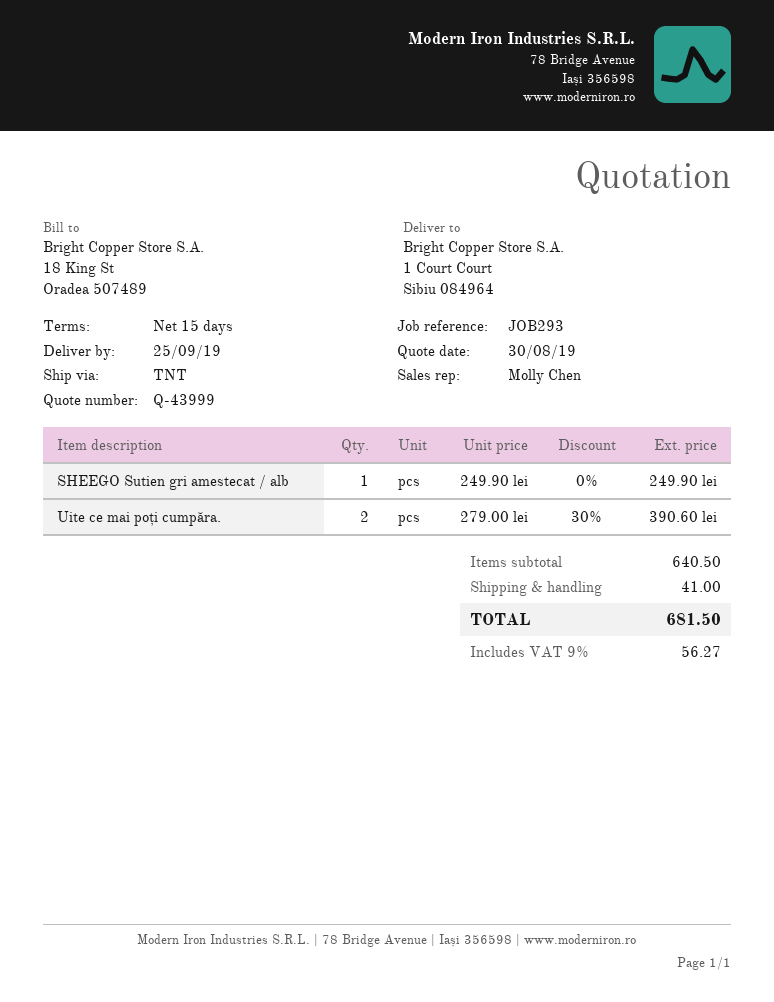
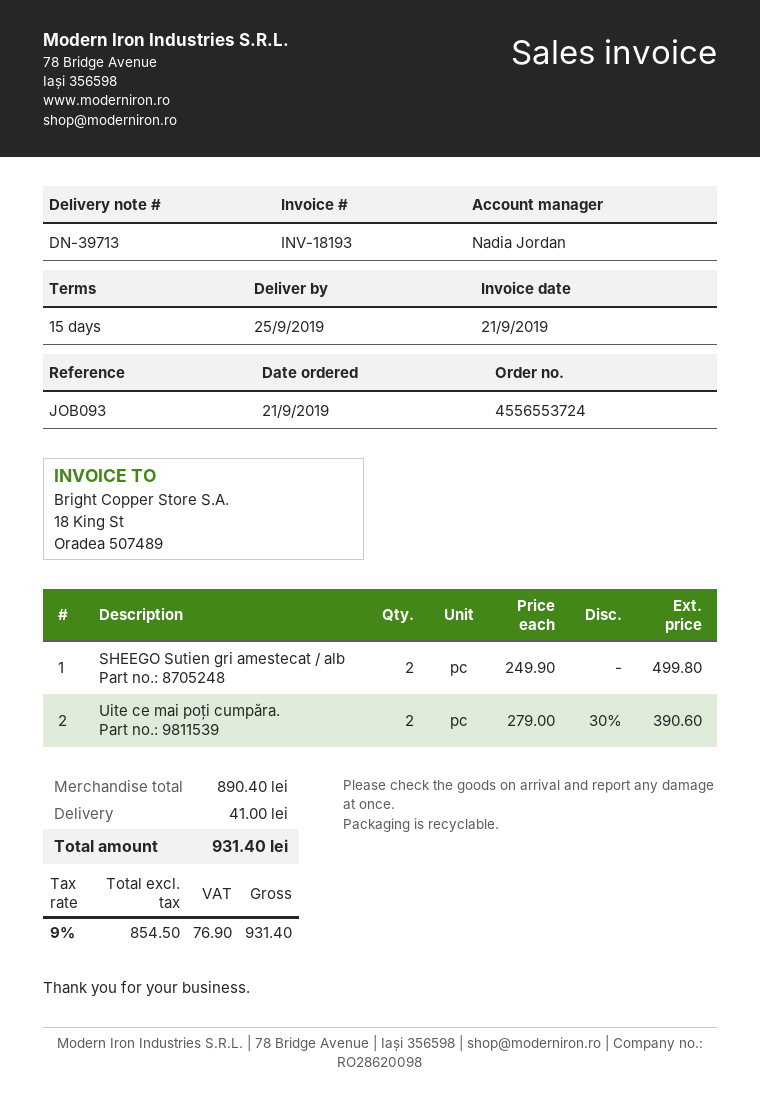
reference: JOB293 -> JOB093
sales rep: Molly Chen -> Nadia Jordan
SHEEGO Sutien gri amestecat / alb: 1 x 249.90 = 249.90 -> 2 x 249.90 = 499.80
subtotal: 640.50 -> 890.40
tax: 9% = 56.27 -> 9% = 76.90
total: 681.50 -> 931.40

